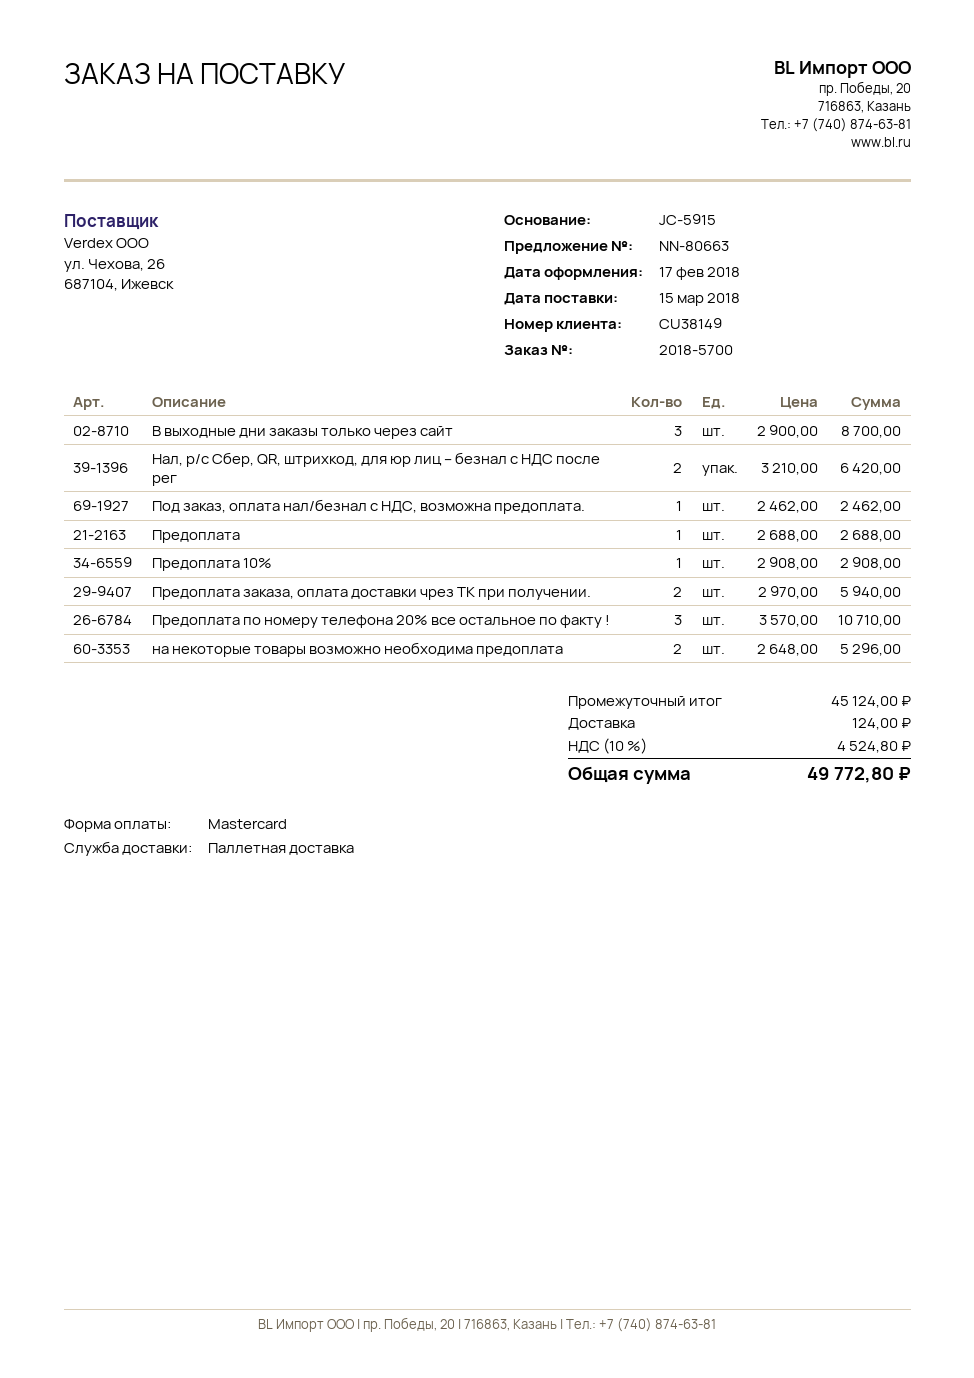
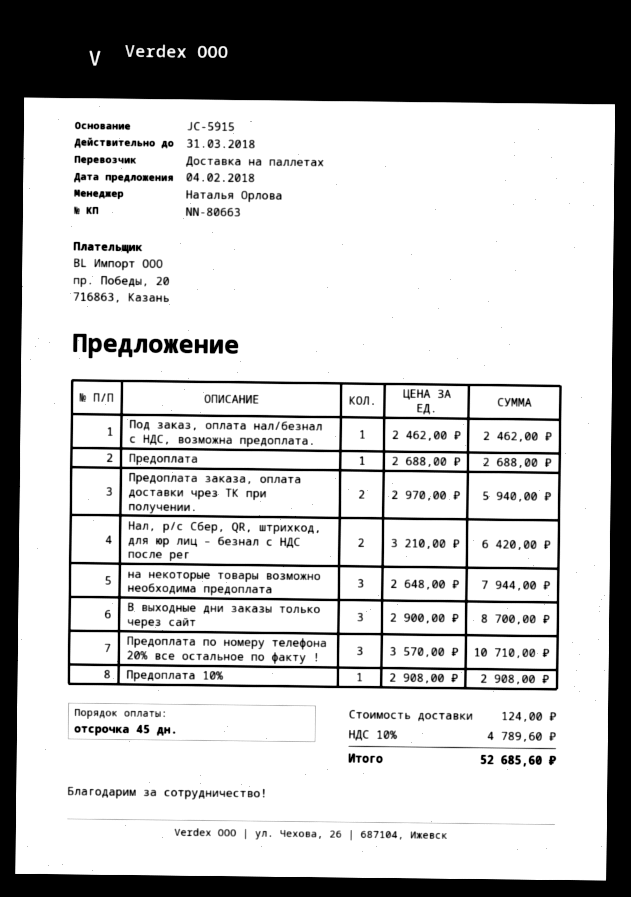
на некоторые товары возможно необходима предоплата: 2 x 2648.00 = 5296.00 -> 3 x 2648.00 = 7944.00
tax: 10% = 4524.80 -> 10% = 4789.60
total: 49772.80 -> 52685.60

